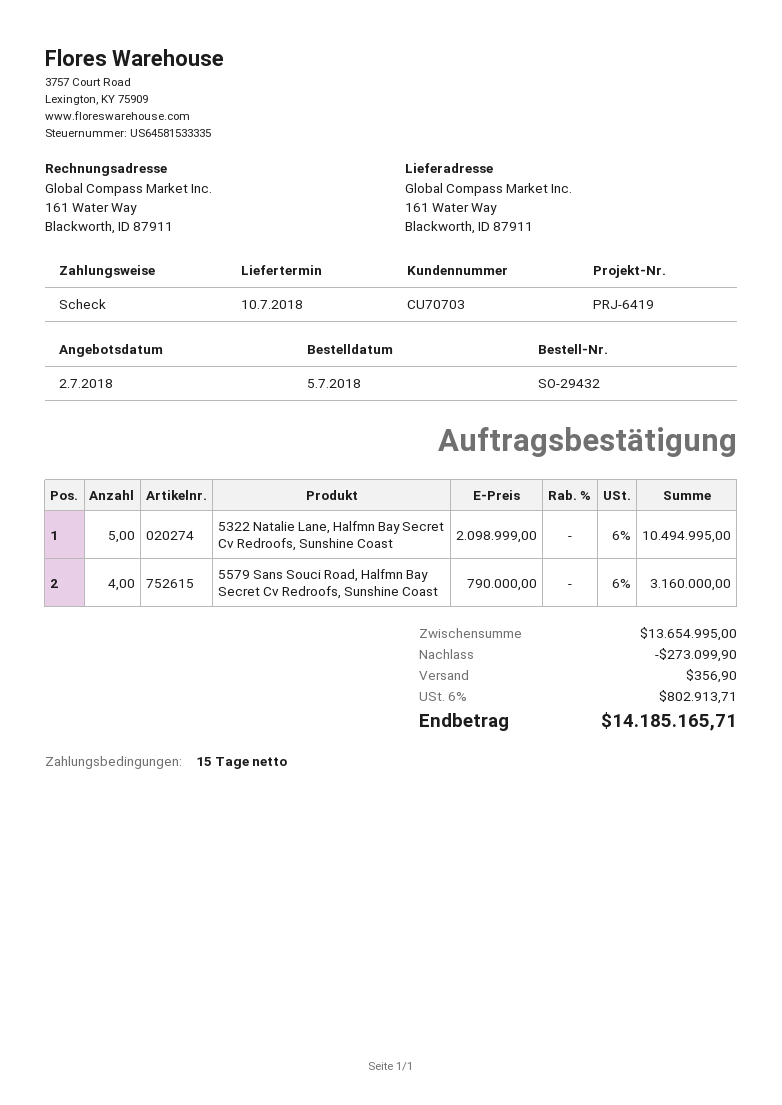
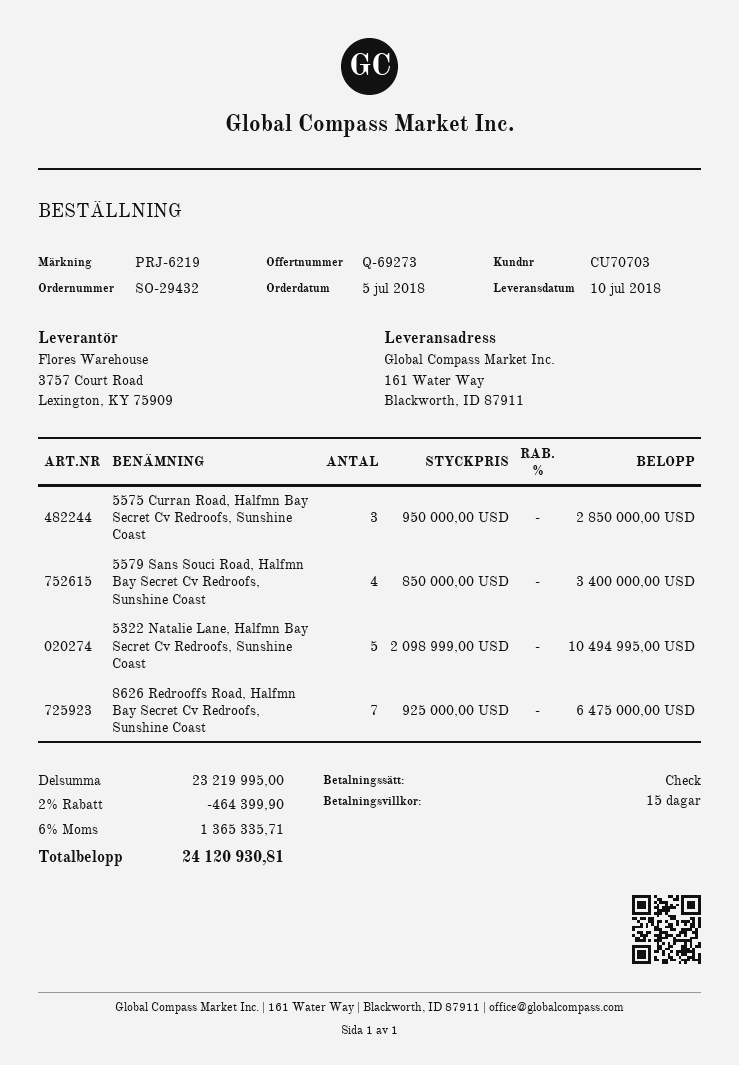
reference: PRJ-6419 -> PRJ-6219
5579 Sans Souci Road, Halfmn Bay Secret Cv Redroofs, Sunshine Coast: 4 x 790000.00 = 3160000.00 -> 4 x 850000.00 = 3400000.00
5575 Curran Road, Halfmn Bay Secret Cv Redroofs, Sunshine Coast: none -> 3 x 950000.00 = 2850000.00
8626 Redrooffs Road, Halfmn Bay Secret Cv Redroofs, Sunshine Coast: none -> 7 x 925000.00 = 6475000.00
subtotal: 13654995.00 -> 23219995.00
discount: 273099.90 -> 464399.90
shipping: 356.90 -> none
tax: 6% = 802913.71 -> 6% = 1365335.71
total: 14185165.71 -> 24120930.81

